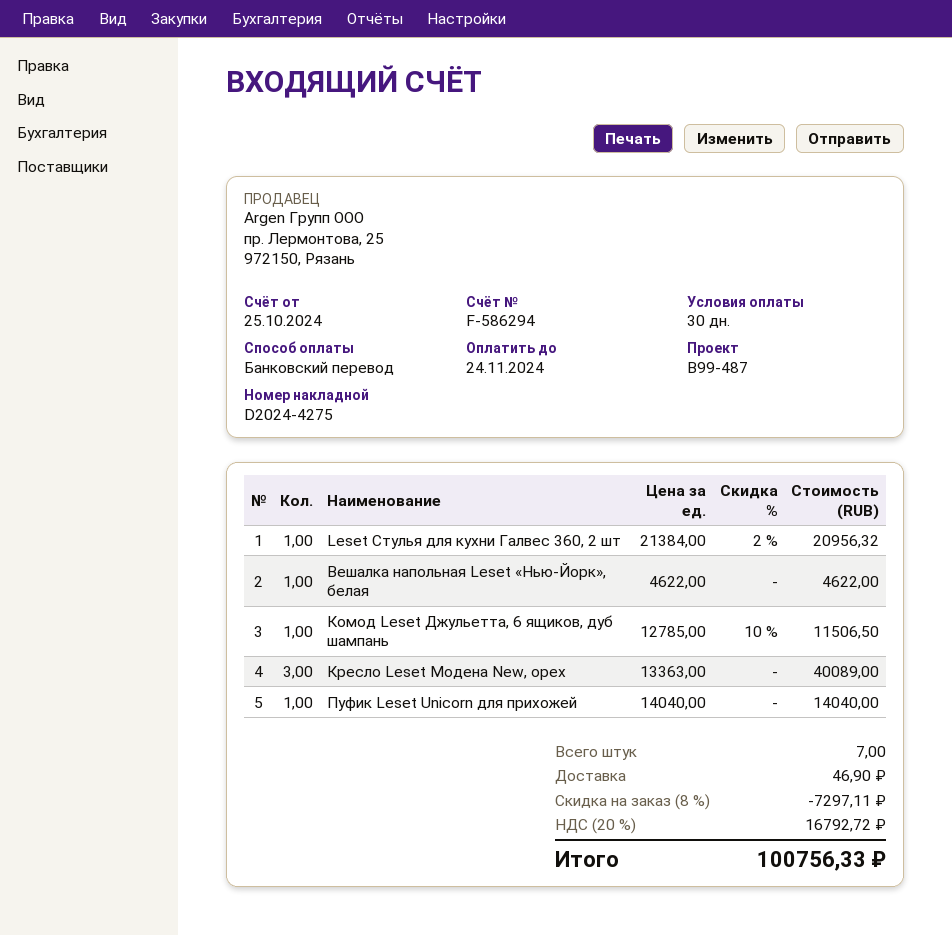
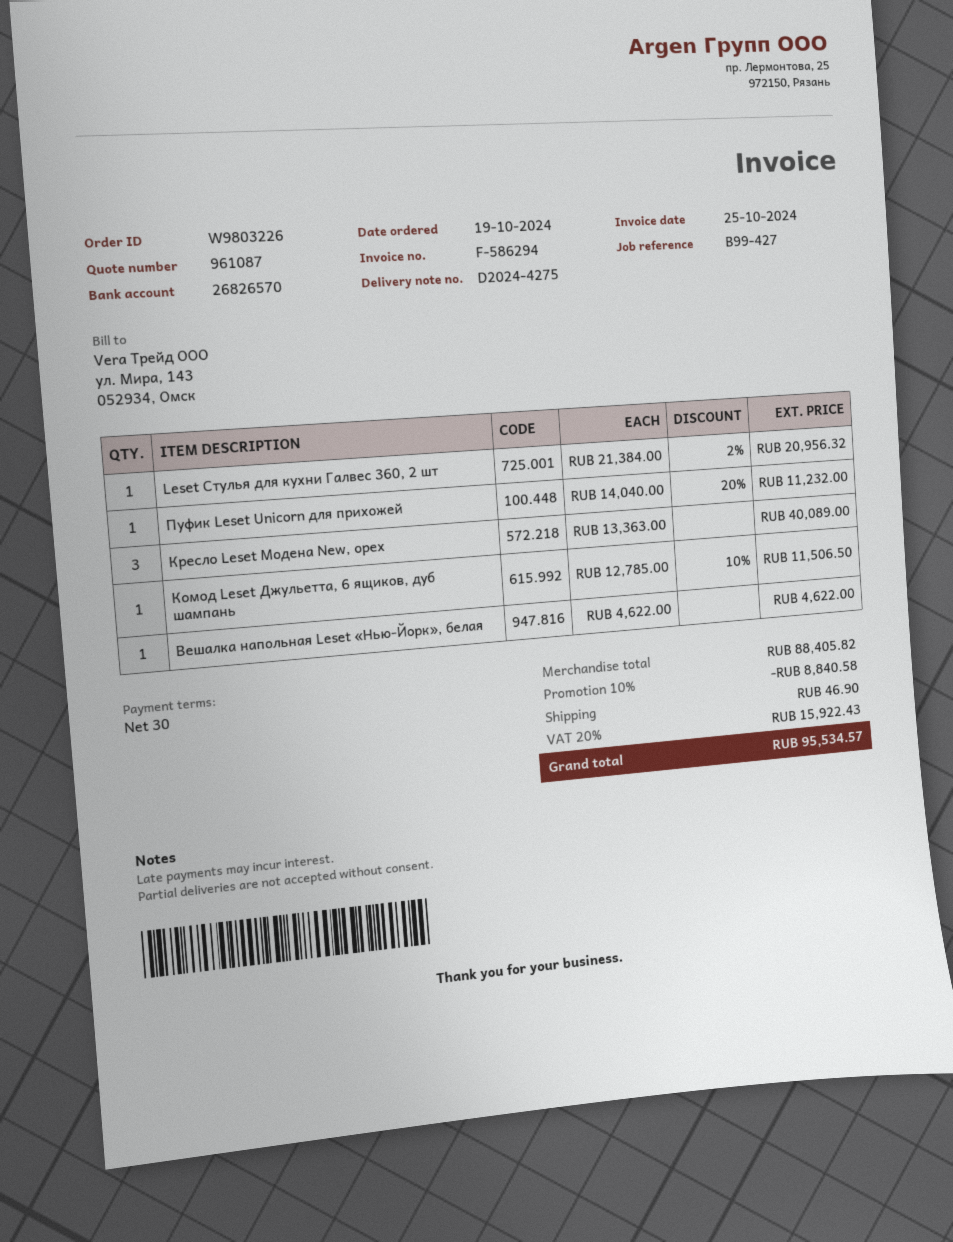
reference: B99-487 -> B99-427
Пуфик Leset Unicorn для прихожей: 1 x 14040.00 = 14040.00 -> 1 x 14040.00 - 20% = 11232.00
discount: 8% = 7297.11 -> 10% = 8840.58
tax: 20% = 16792.72 -> 20% = 15922.43
total: 100756.33 -> 95534.57

